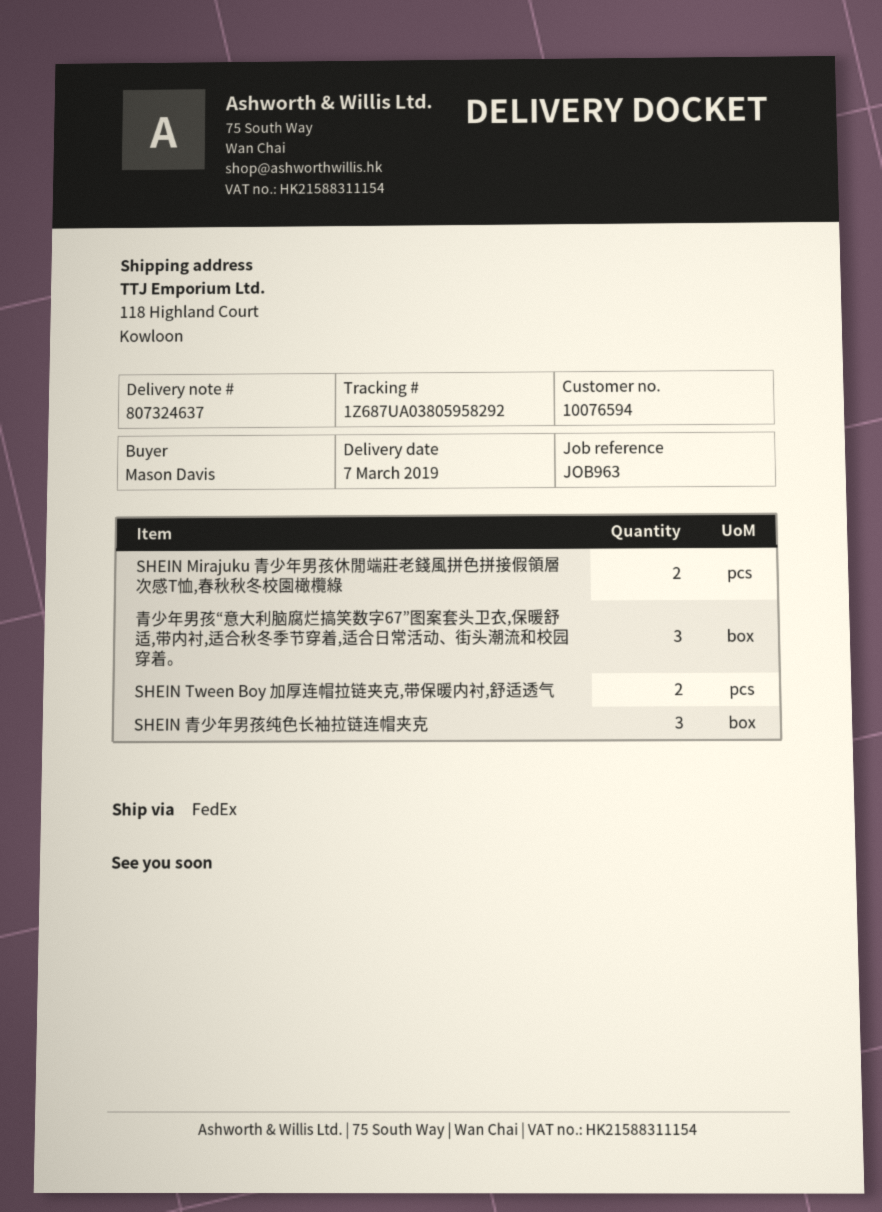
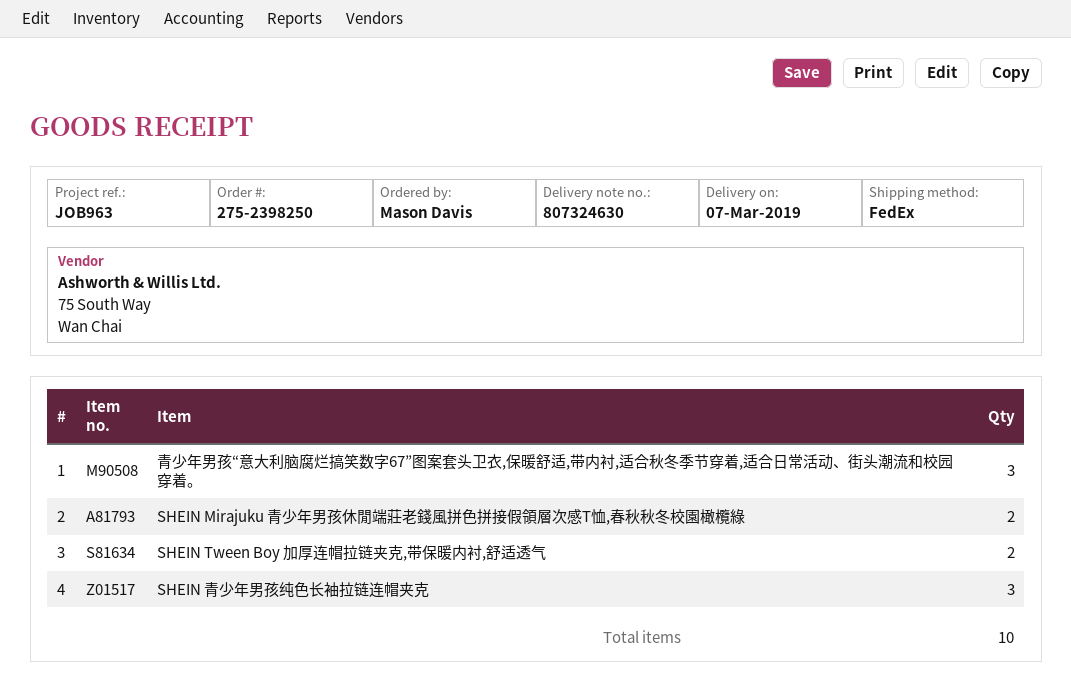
delivery note number: 807324637 -> 807324630

